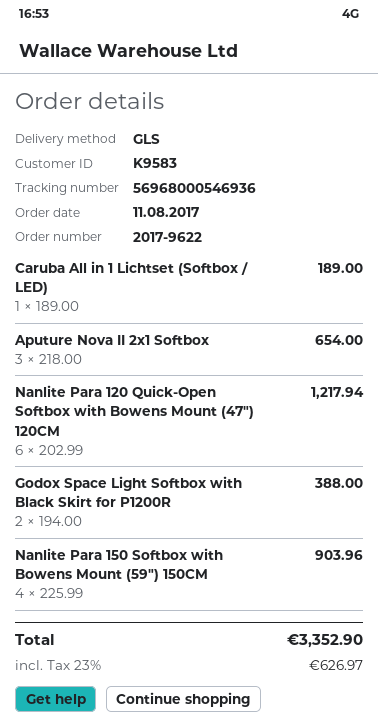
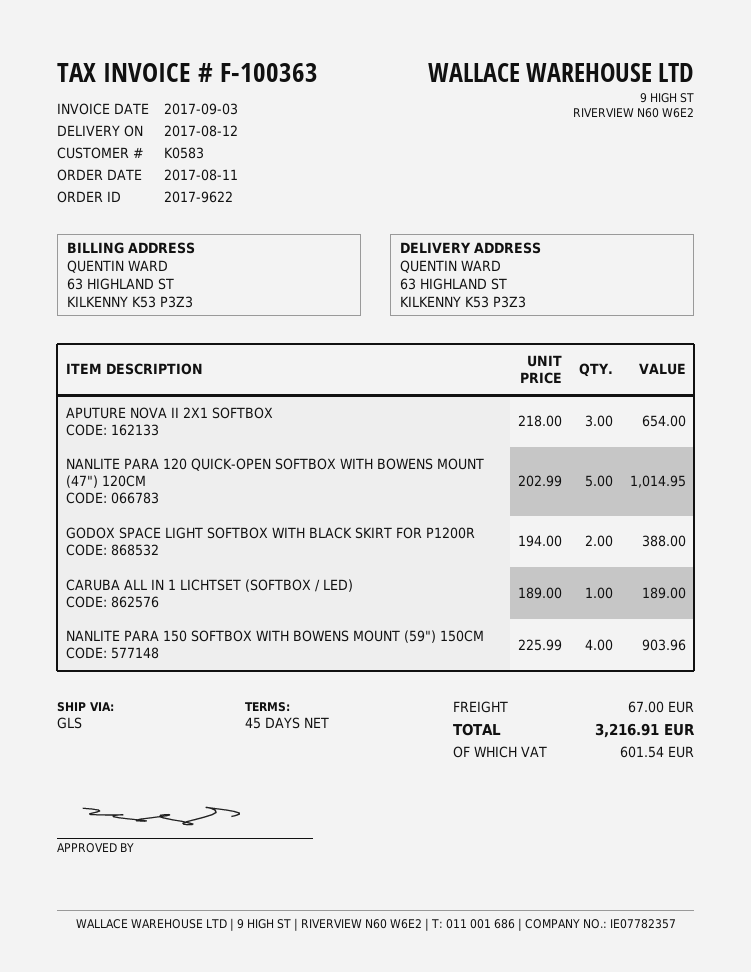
customer number: K9583 -> K0583
Nanlite Para 120 Quick-Open Softbox with Bowens Mount (47") 120CM: 6 x 202.99 = 1217.94 -> 5 x 202.99 = 1014.95
shipping: none -> 67.00
tax: 626.97 -> 601.54
total: 3352.90 -> 3216.91

